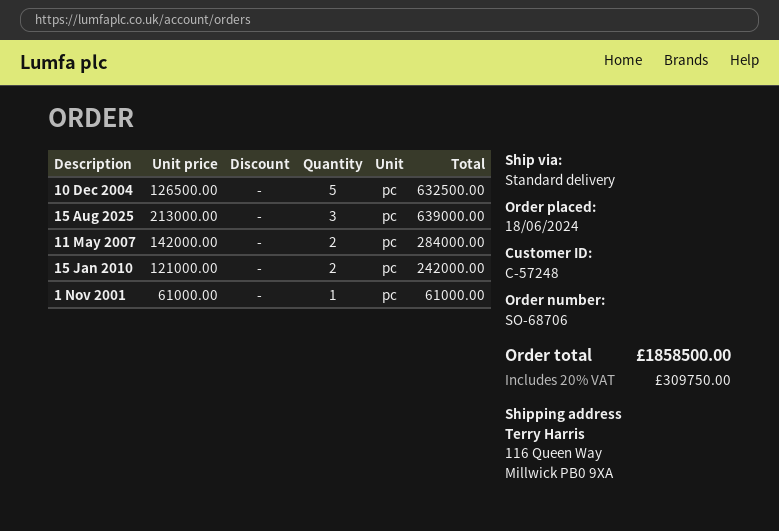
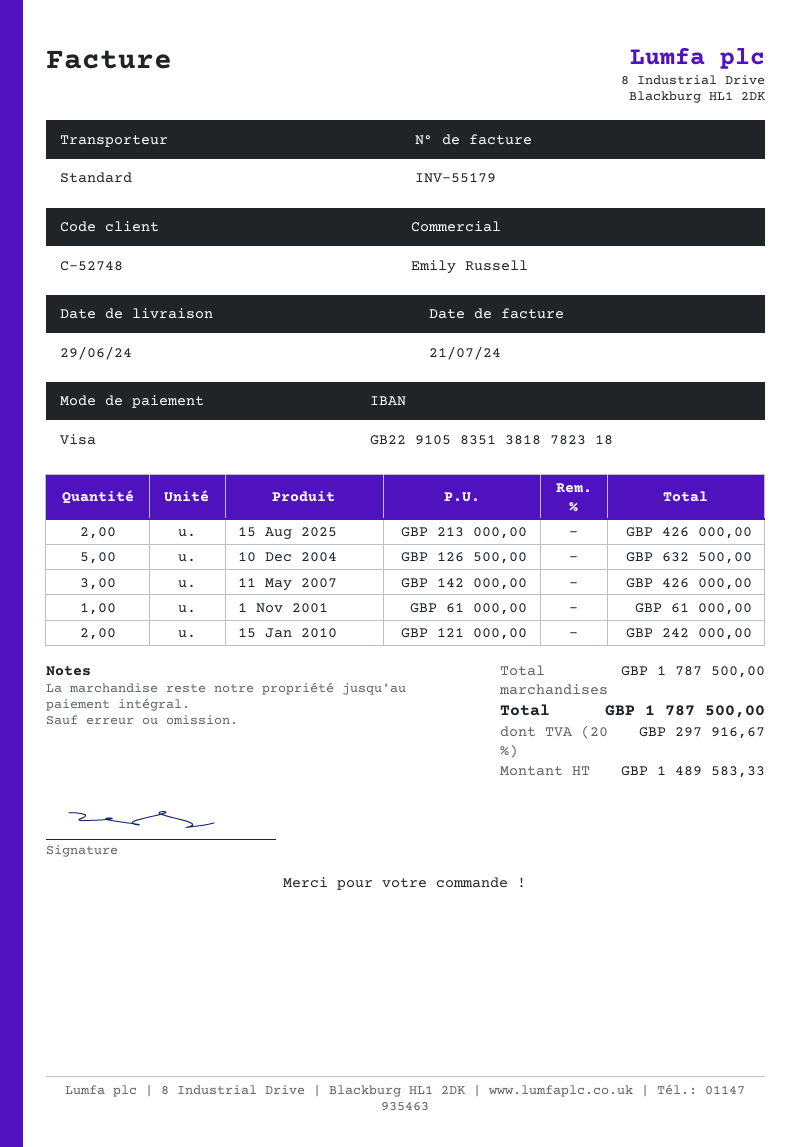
customer number: C-57248 -> C-52748
15 Aug 2025: 3 x 213000.00 = 639000.00 -> 2 x 213000.00 = 426000.00
11 May 2007: 2 x 142000.00 = 284000.00 -> 3 x 142000.00 = 426000.00
tax: 20% = 309750.00 -> 20% = 297916.67
total: 1858500.00 -> 1787500.00

